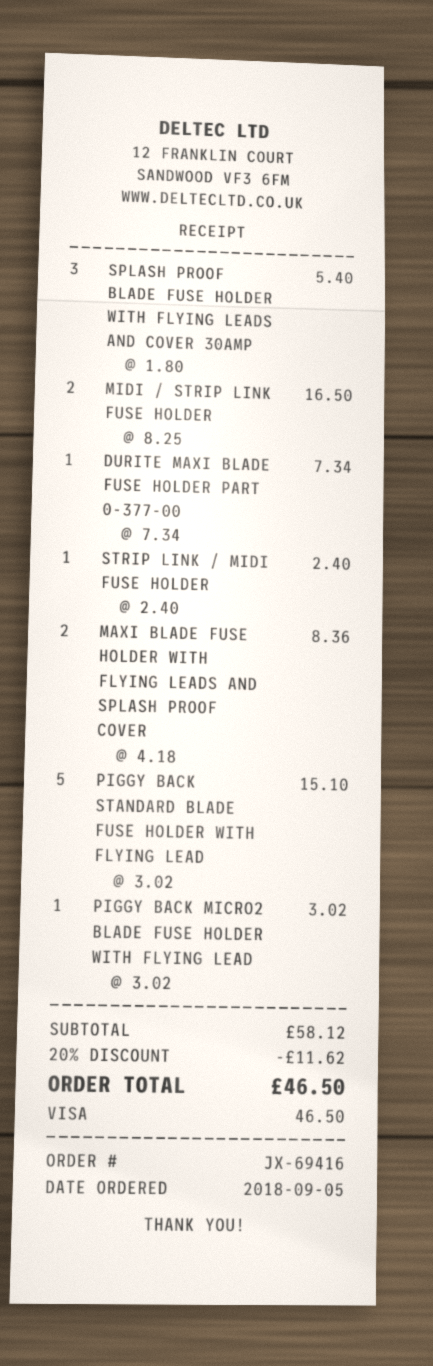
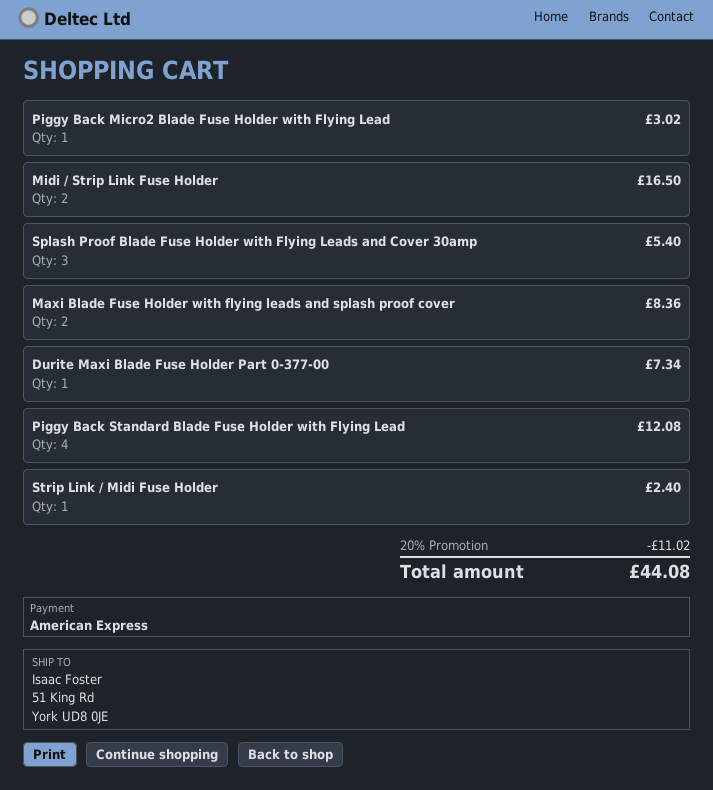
payment method: Visa -> American Express
PIGGY BACK STANDARD BLADE FUSE HOLDER WITH FLYING LEAD: 5 for 15.10 -> 4 for 12.08
discount: 20% = 11.62 -> 20% = 11.02
total: 46.50 -> 44.08

